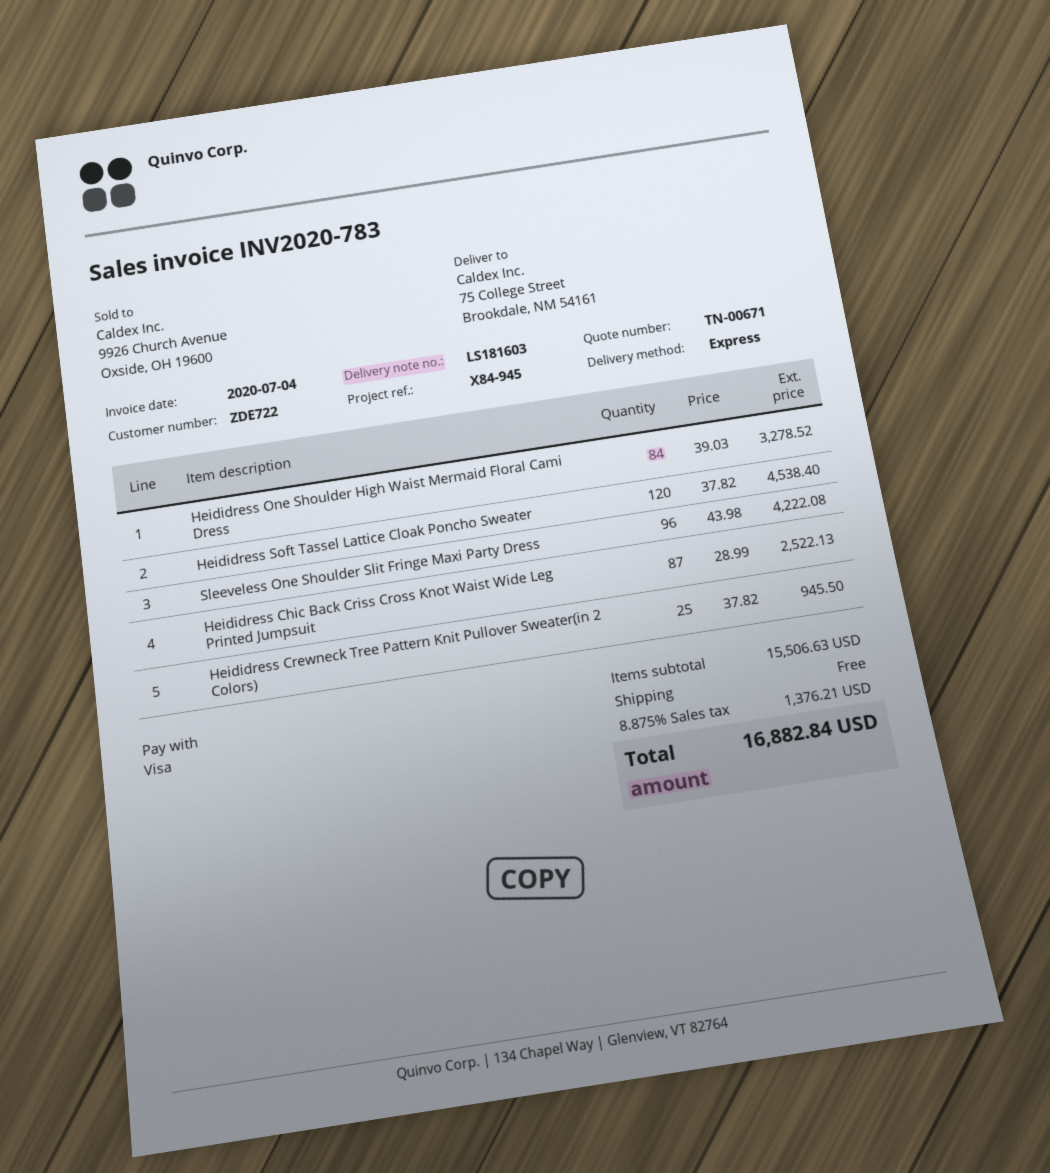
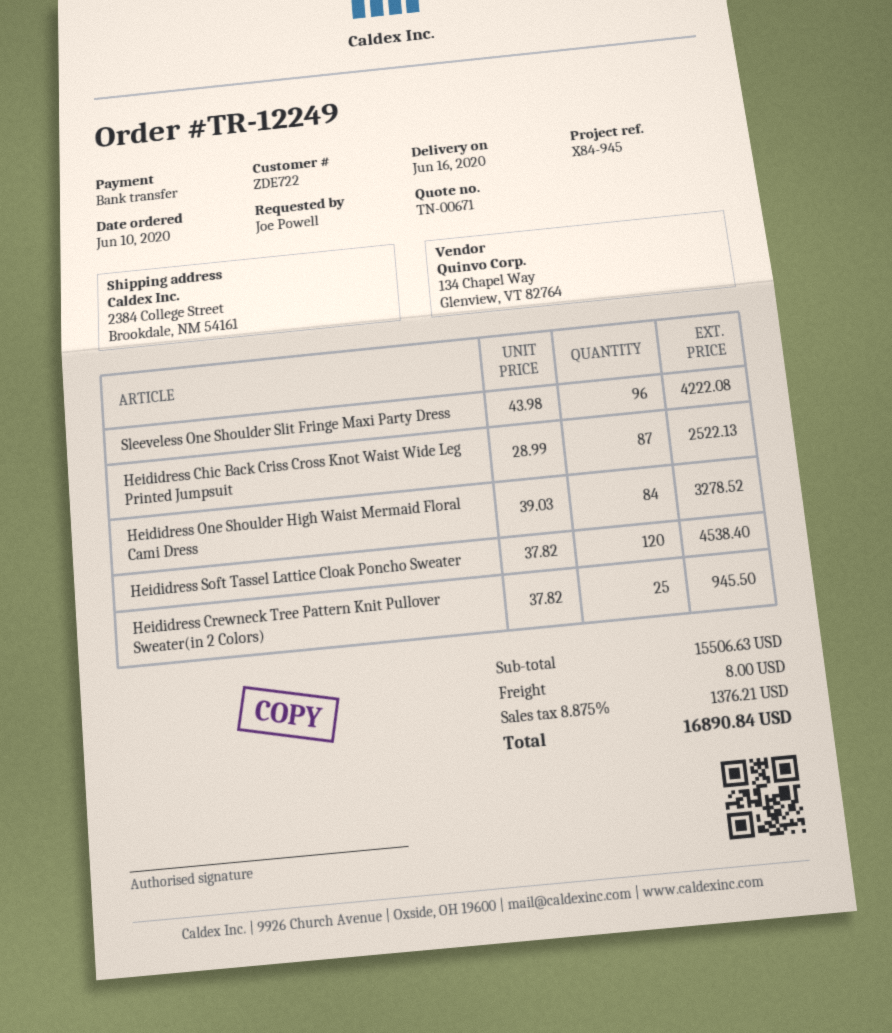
payment method: Visa -> bank transfer
ship to: 75 College Street, Brookdale, NM 54161 -> 2384 College Street, Brookdale, NM 54161
shipping: 0.00 -> 8.00
total: 16882.84 -> 16890.84

